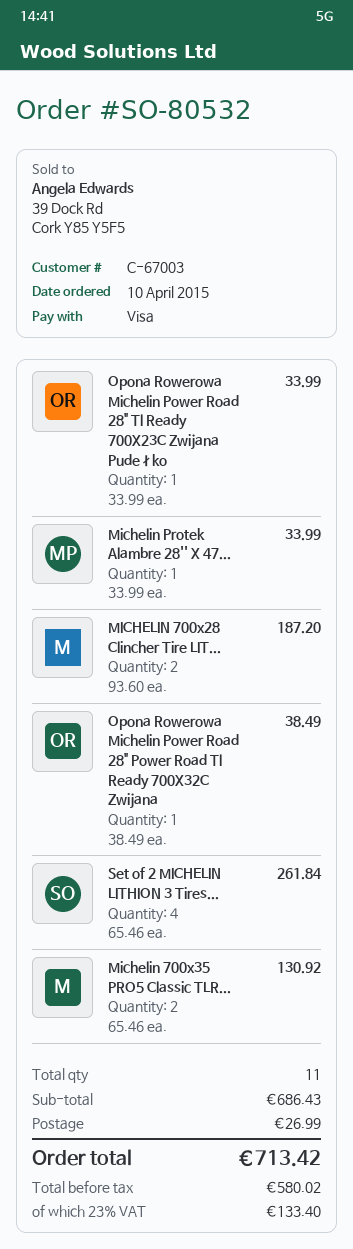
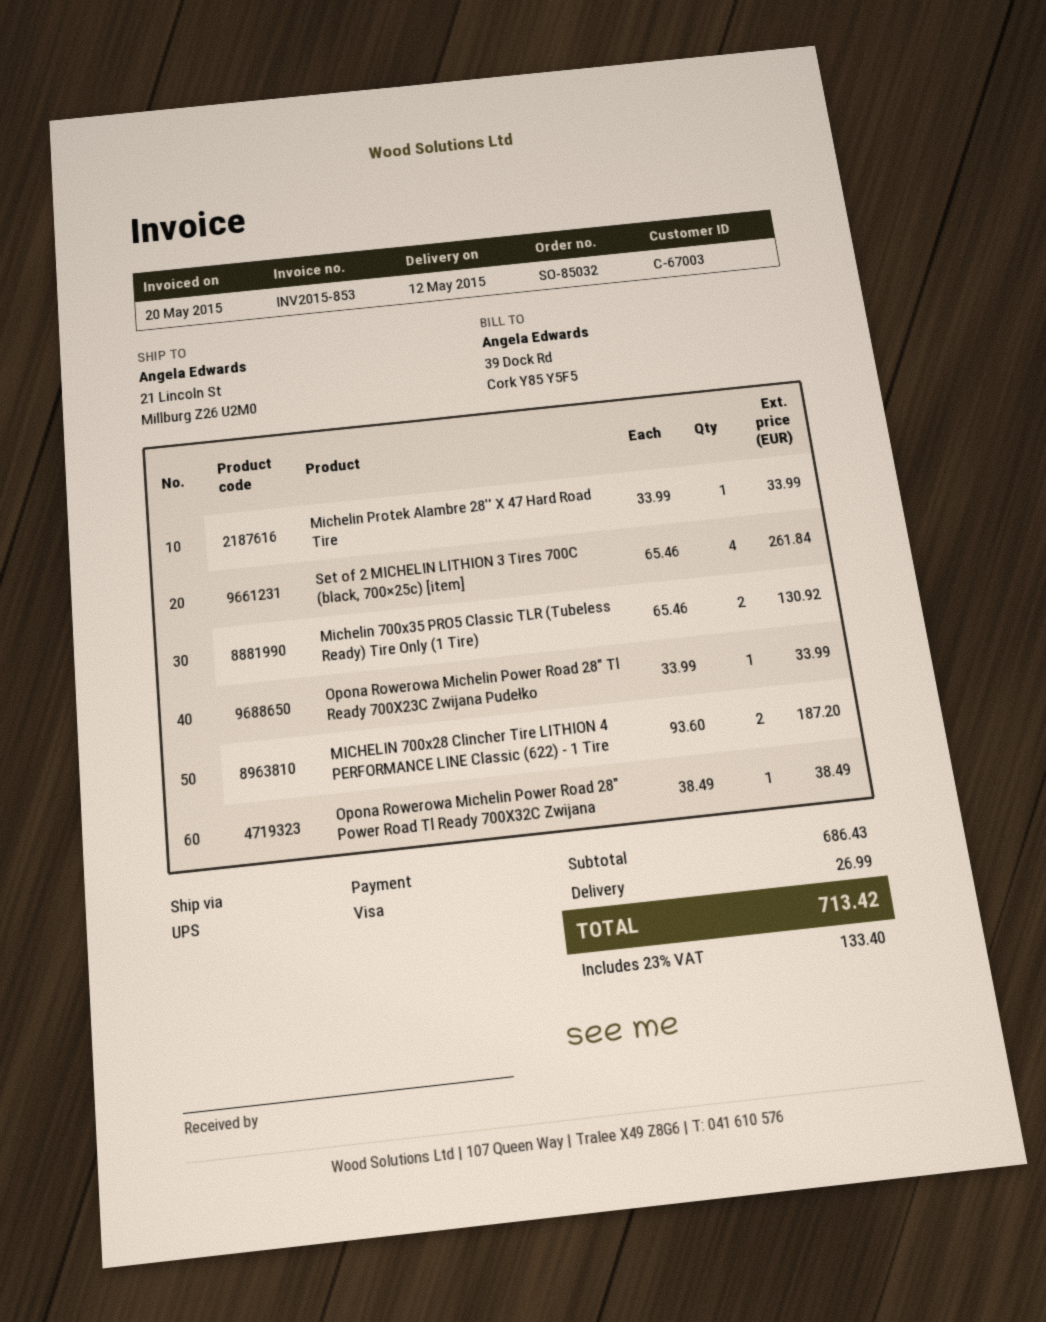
order number: SO-80532 -> SO-85032

